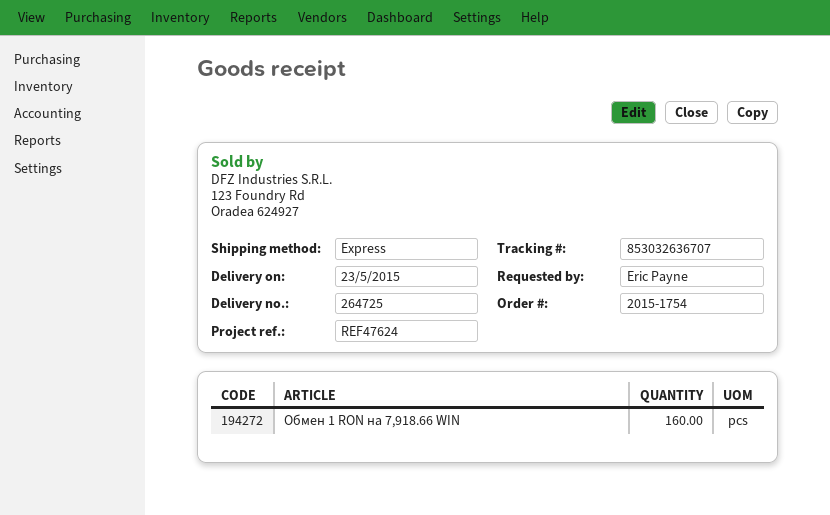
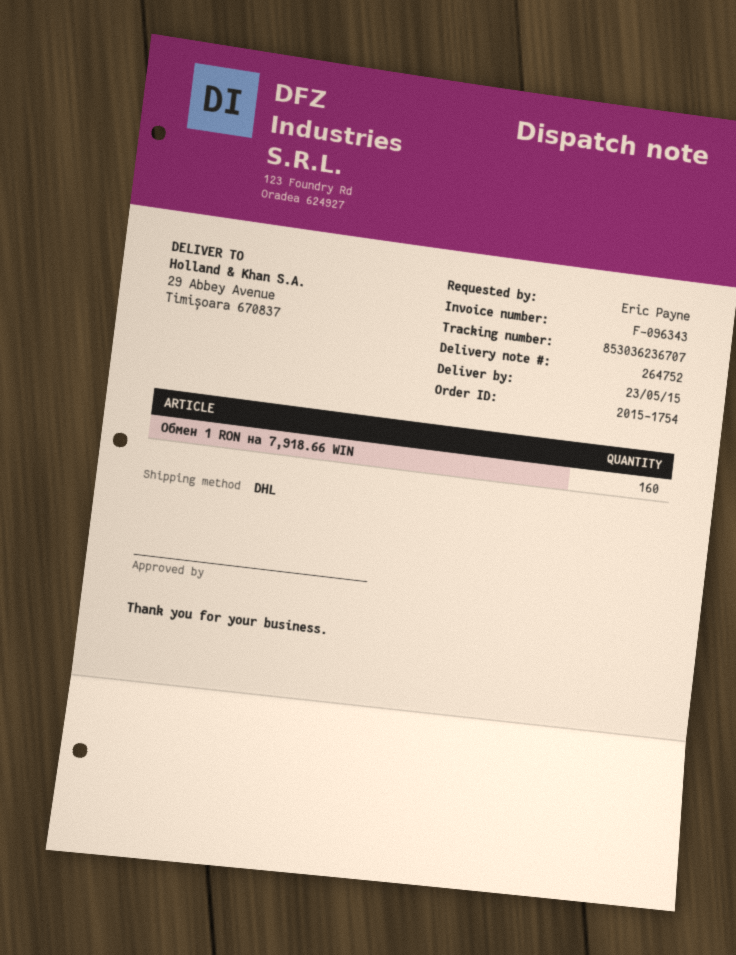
delivery note number: 264725 -> 264752
shipping method: express -> DHL
tracking number: 853032636707 -> 853036236707

